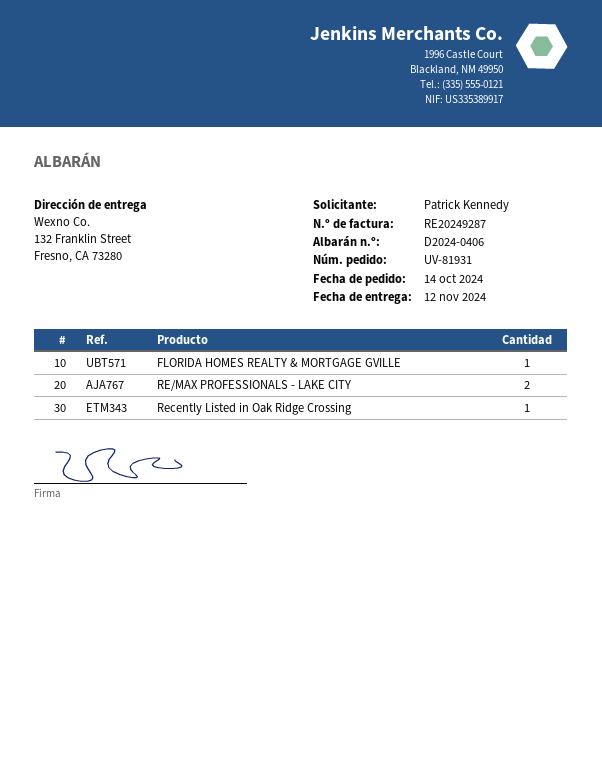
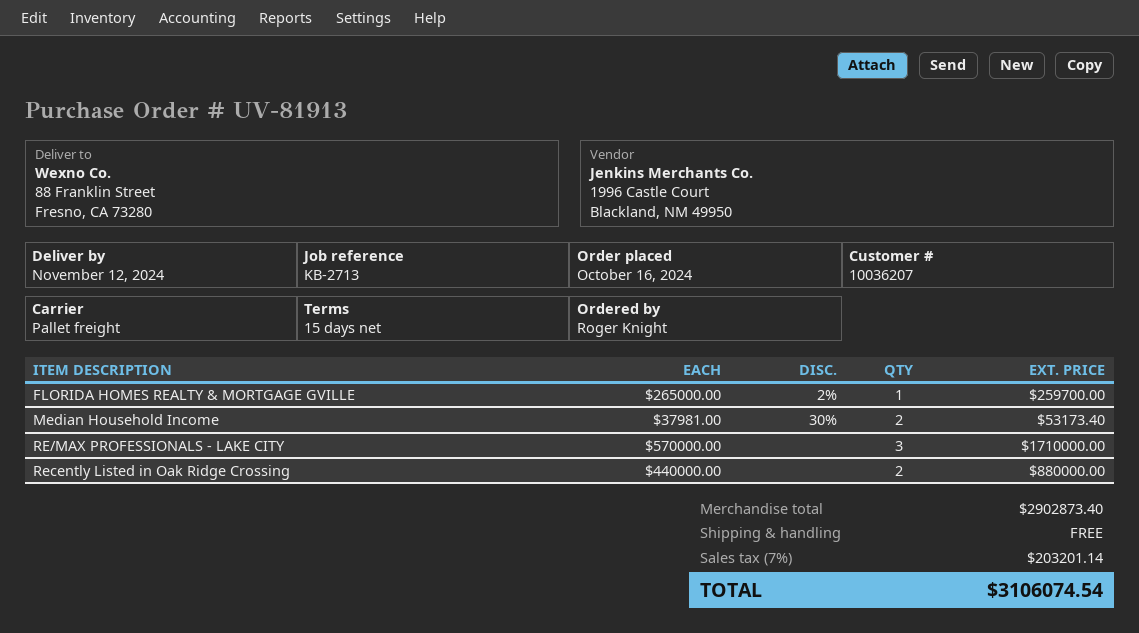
order number: UV-81931 -> UV-81913
order date: 2024-10-14 -> 2024-10-16
ordered by: Patrick Kennedy -> Roger Knight
ship to: 132 Franklin Street, Fresno, CA 73280 -> 88 Franklin Street, Fresno, CA 73280
RE/MAX PROFESSIONALS - LAKE CITY: 2 -> 3
Recently Listed in Oak Ridge Crossing: 1 -> 2
Median Household Income: none -> 2

